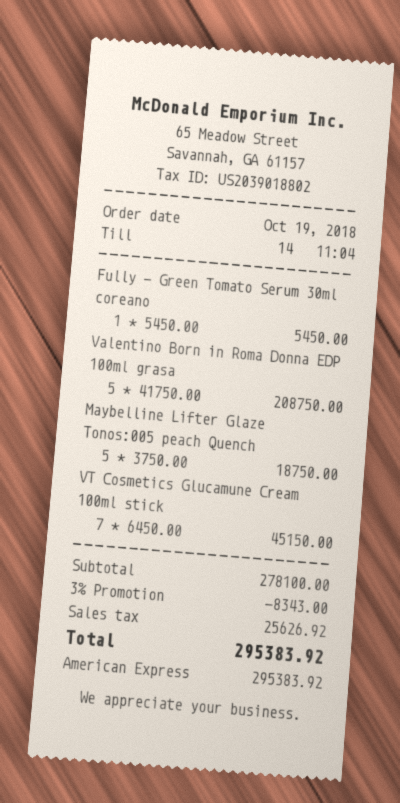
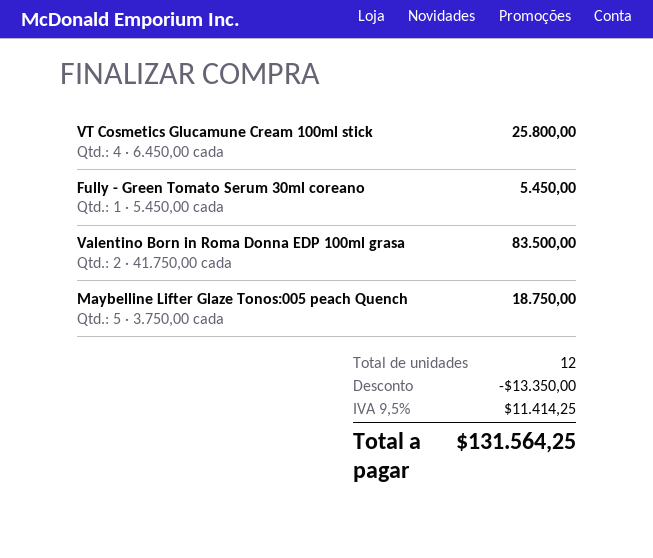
Valentino Born in Roma Donna EDP 100ml grasa: 5 x 41750.00 = 208750.00 -> 2 x 41750.00 = 83500.00
VT Cosmetics Glucamune Cream 100ml stick: 7 x 6450.00 = 45150.00 -> 4 x 6450.00 = 25800.00
discount: 8343.00 -> 13350.00
tax: 25626.92 -> 11414.25
total: 295383.92 -> 131564.25

